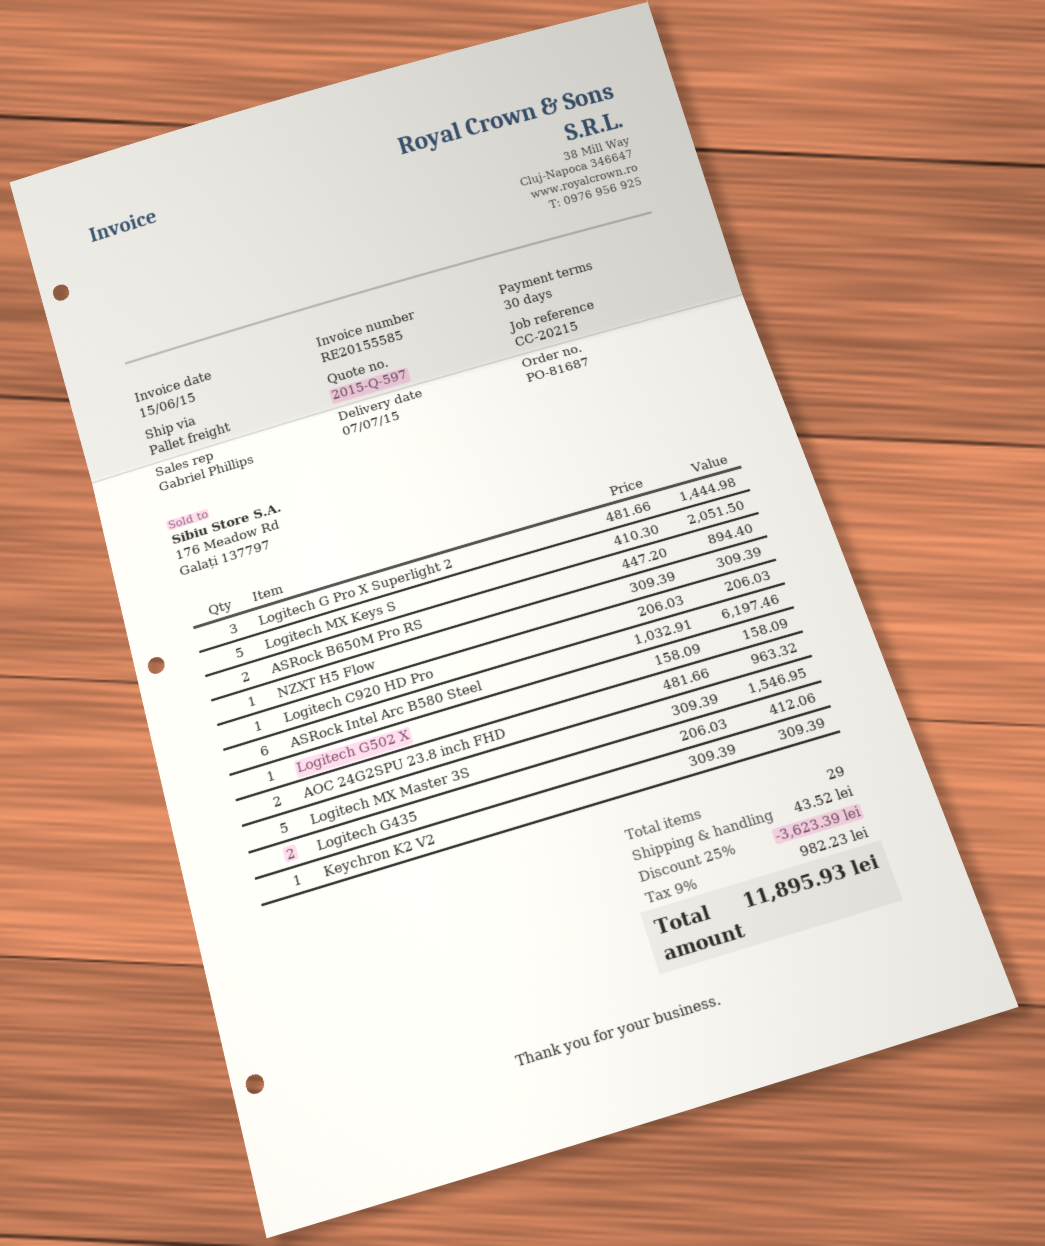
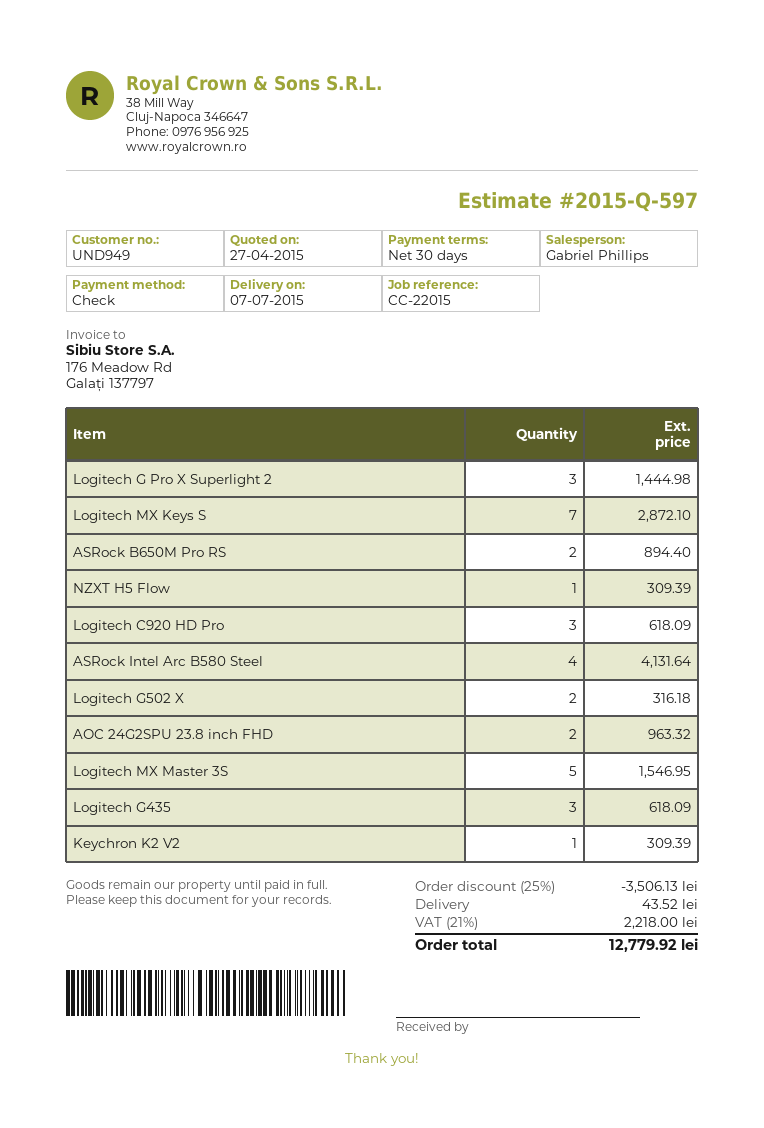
reference: CC-20215 -> CC-22015
Logitech MX Keys S: 5 for 2051.50 -> 7 for 2872.10
Logitech C920 HD Pro: 1 for 206.03 -> 3 for 618.09
ASRock Intel Arc B580 Steel: 6 for 6197.46 -> 4 for 4131.64
Logitech G502 X: 1 for 158.09 -> 2 for 316.18
Logitech G435: 2 for 412.06 -> 3 for 618.09
discount: 25% = 3623.39 -> 25% = 3506.13
tax: 9% = 982.23 -> 21% = 2218.00
total: 11895.93 -> 12779.92

